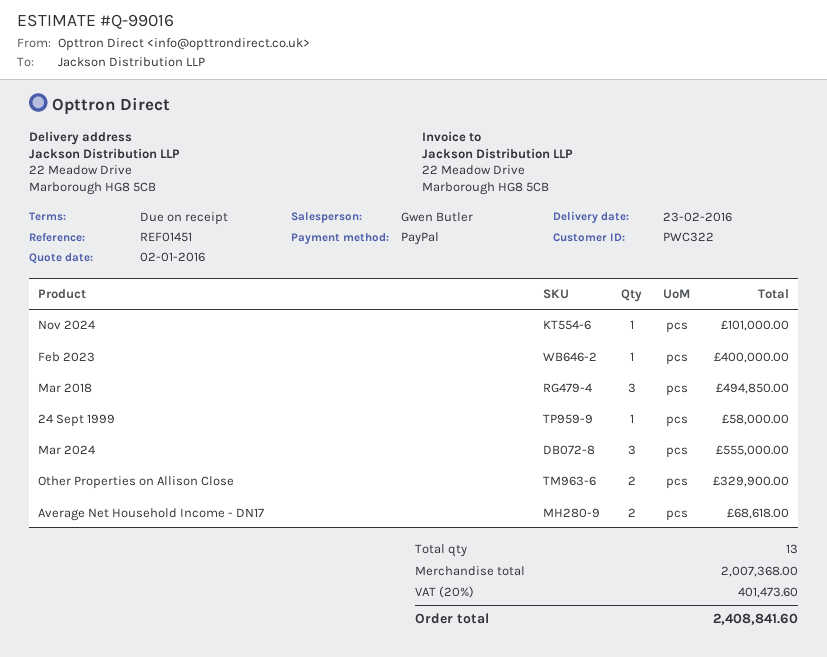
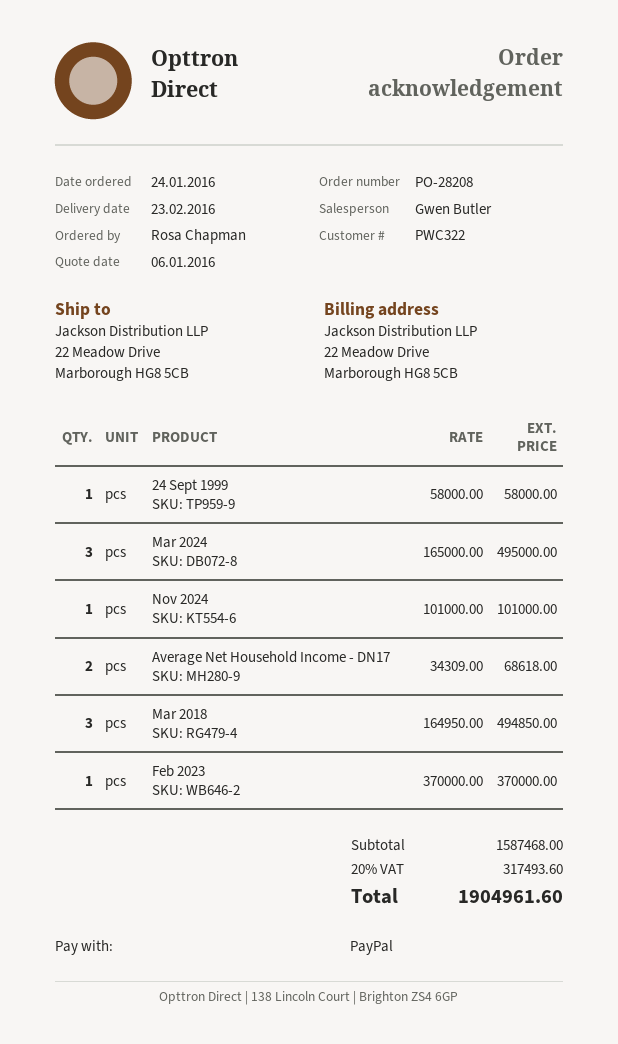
quote date: 2016-01-02 -> 2016-01-06
Feb 2023: 1 for 400000.00 -> 1 for 370000.00
Mar 2024: 3 for 555000.00 -> 3 for 495000.00
Other Properties on Allison Close: 2 for 329900.00 -> none
subtotal: 2007368.00 -> 1587468.00
tax: 20% = 401473.60 -> 20% = 317493.60
total: 2408841.60 -> 1904961.60

